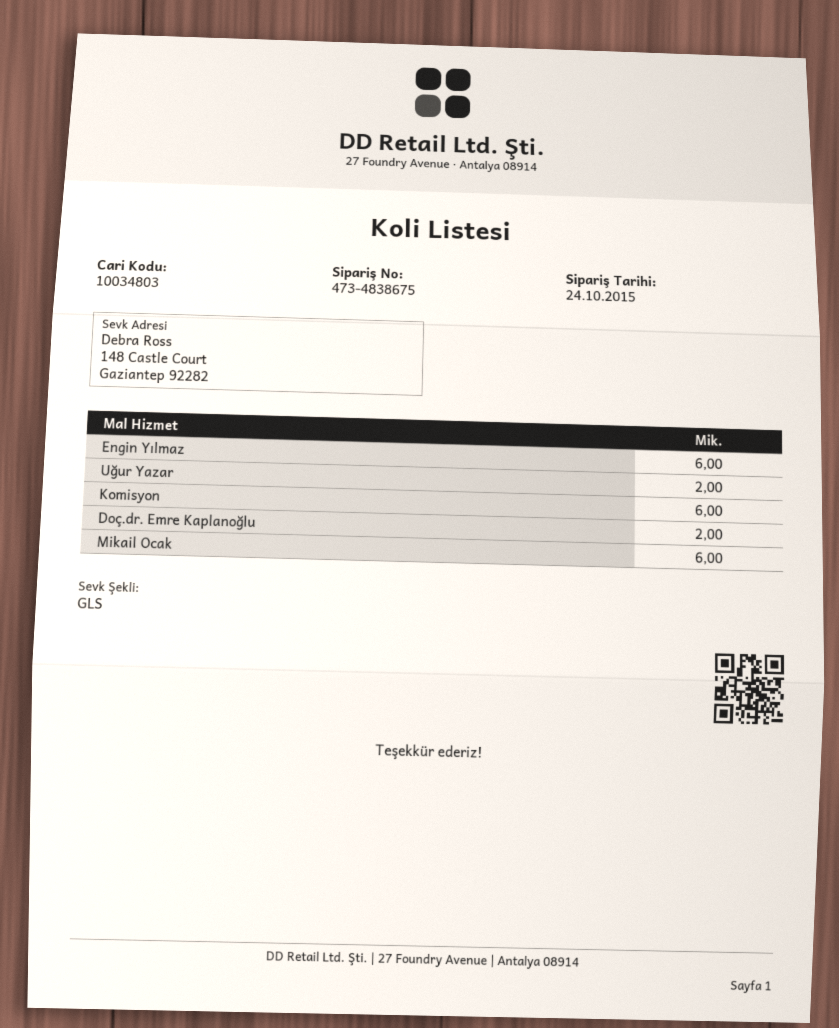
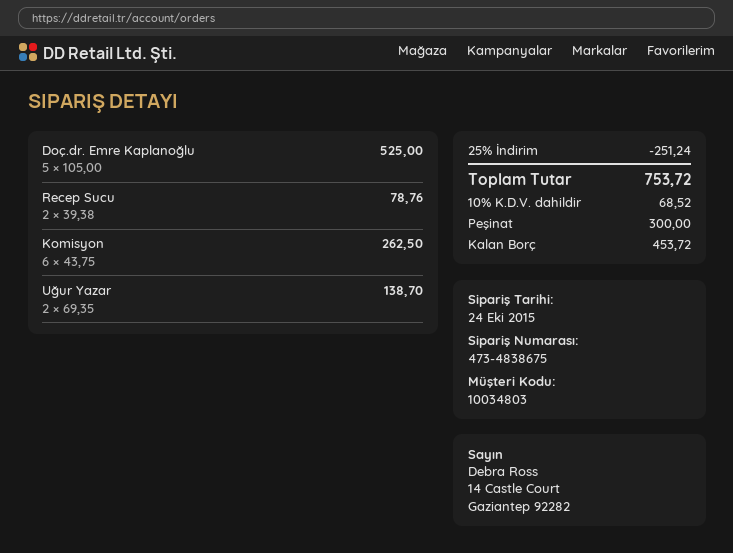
Engin Yılmaz: 6 -> none
Doç.dr. Emre Kaplanoğlu: 2 -> 5
Mikail Ocak: 6 -> none
Recep Sucu: none -> 2

